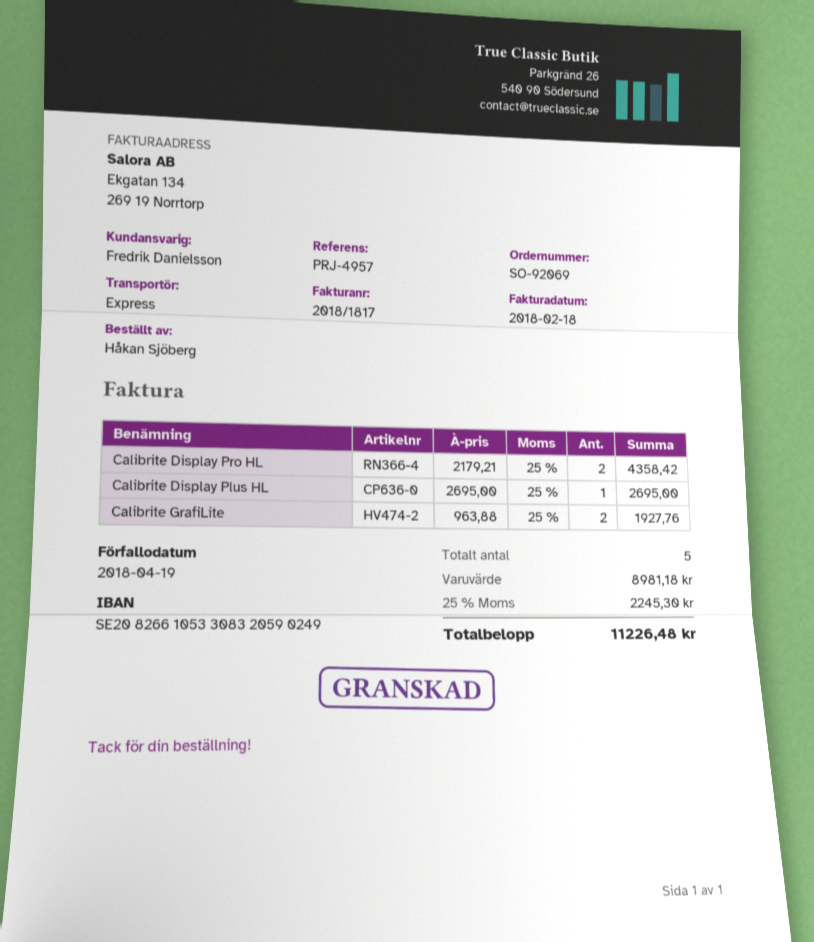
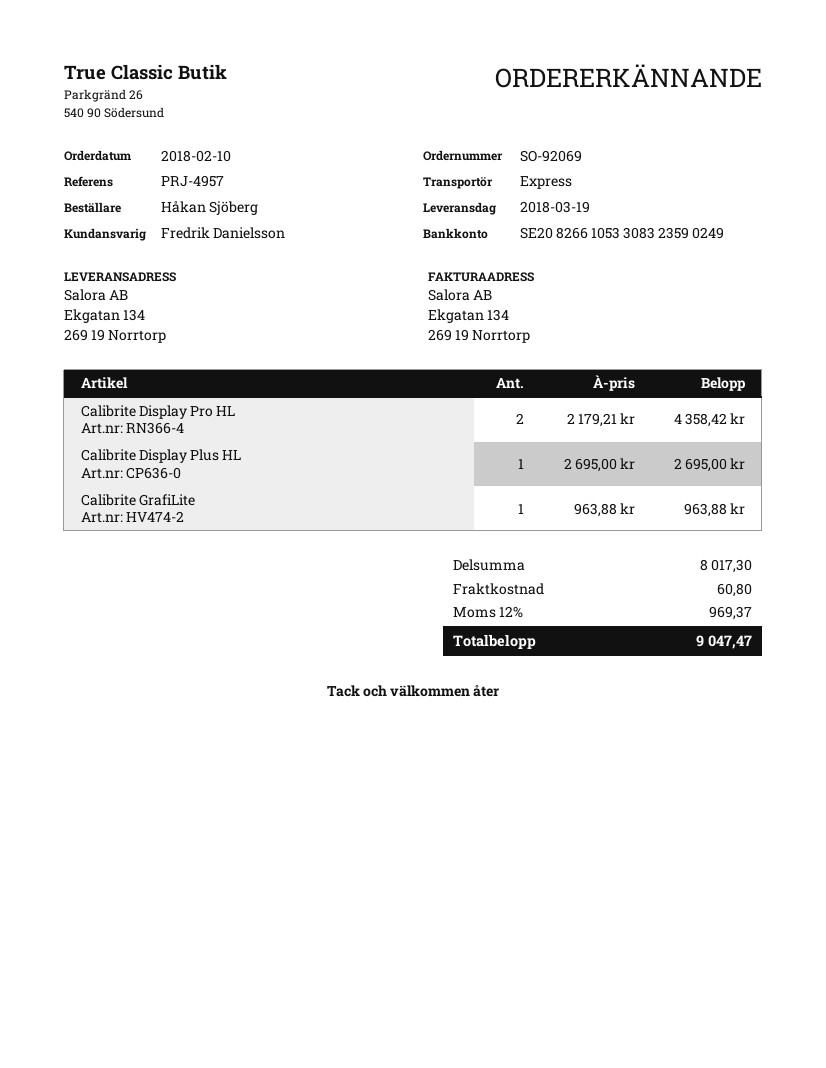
bank account: SE2082661053308320590249 -> SE2082661053308323590249
Calibrite GrafiLite: 2 x 963.88 = 1927.76 -> 1 x 963.88 = 963.88
subtotal: 8981.18 -> 8017.30
shipping: none -> 60.80
tax: 25% = 2245.30 -> 12% = 969.37
total: 11226.48 -> 9047.47

